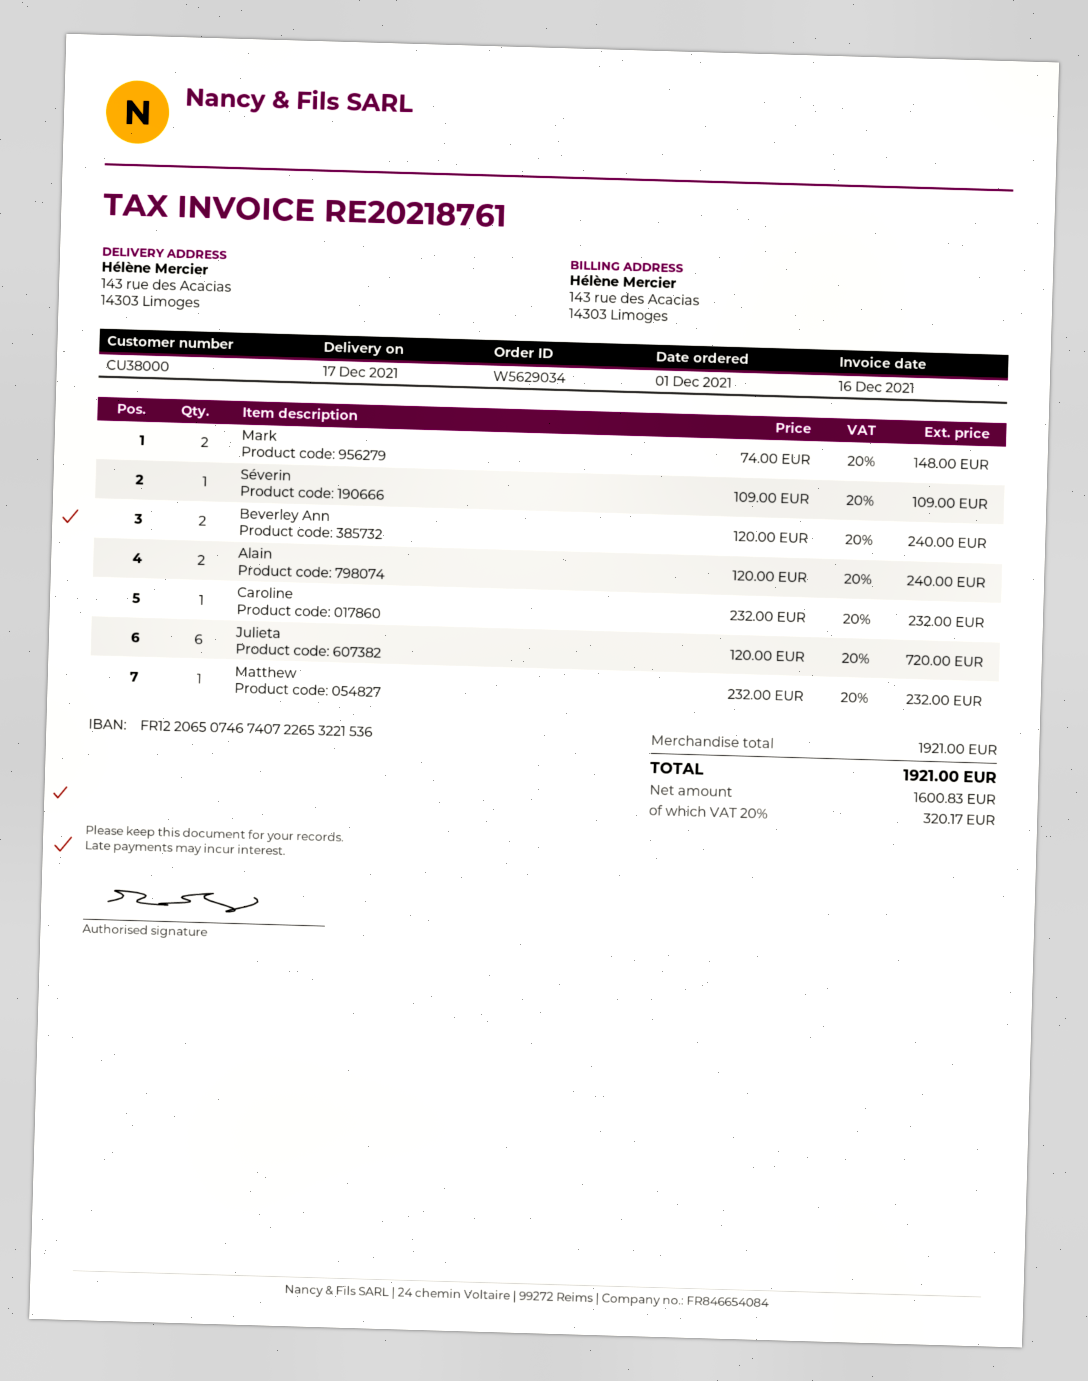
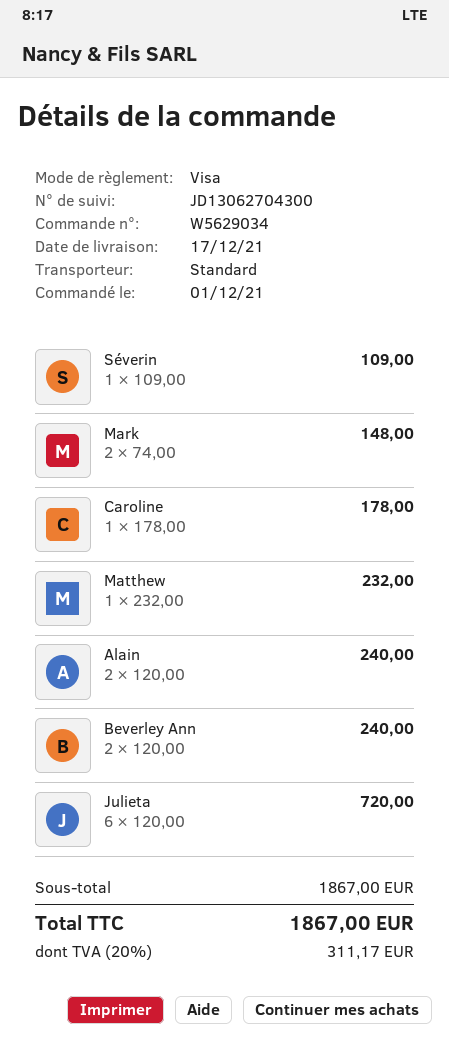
Caroline: 1 x 232.00 = 232.00 -> 1 x 178.00 = 178.00
subtotal: 1921.00 -> 1867.00
tax: 20% = 320.17 -> 20% = 311.17
total: 1921.00 -> 1867.00

